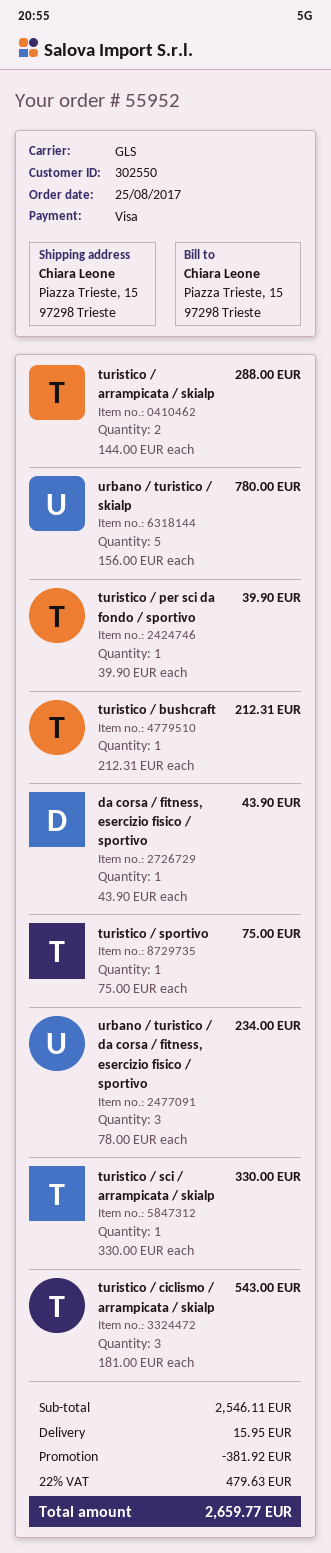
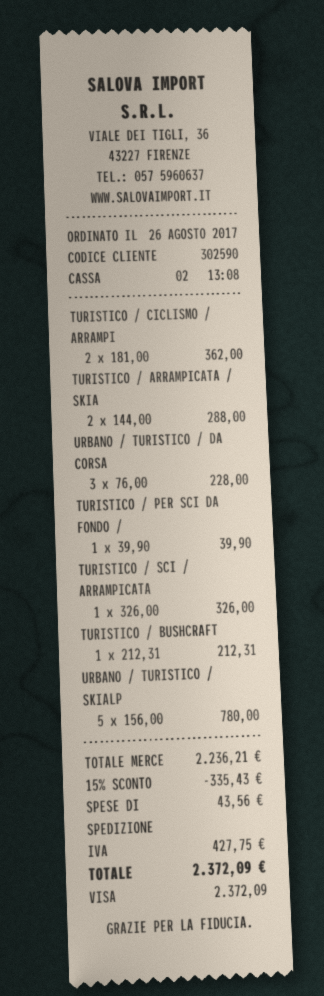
order date: 2017-08-25 -> 2017-08-26
customer number: 302550 -> 302590
da corsa / fitness, esercizio fisico / sportivo: 1 x 43.90 = 43.90 -> none
turistico / sportivo: 1 x 75.00 = 75.00 -> none
urbano / turistico / da corsa / fitness, esercizio fisico / sportivo: 3 x 78.00 = 234.00 -> 3 x 76.00 = 228.00
turistico / sci / arrampicata / skialp: 1 x 330.00 = 330.00 -> 1 x 326.00 = 326.00
turistico / ciclismo / arrampicata / skialp: 3 x 181.00 = 543.00 -> 2 x 181.00 = 362.00
subtotal: 2546.11 -> 2236.21
discount: 381.92 -> 335.43
shipping: 15.95 -> 43.56
tax: 479.63 -> 427.75
total: 2659.77 -> 2372.09

